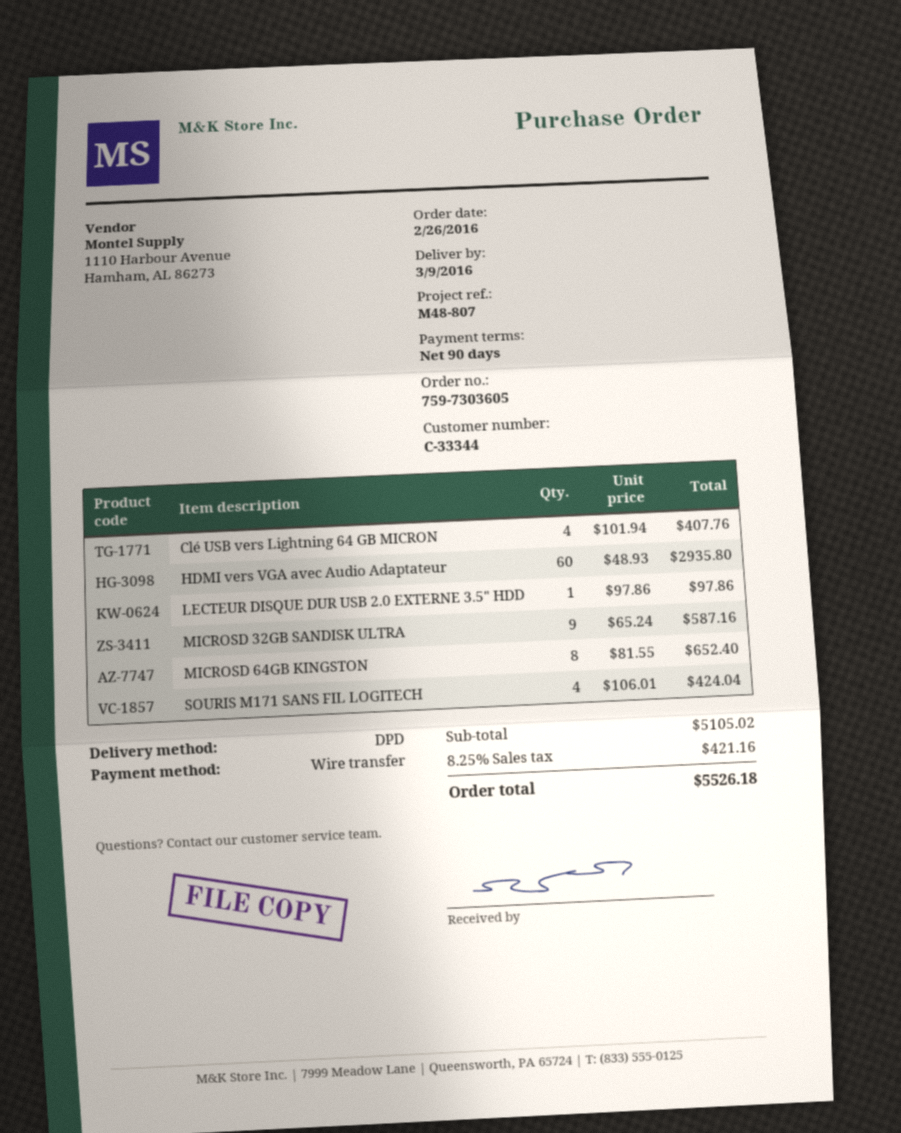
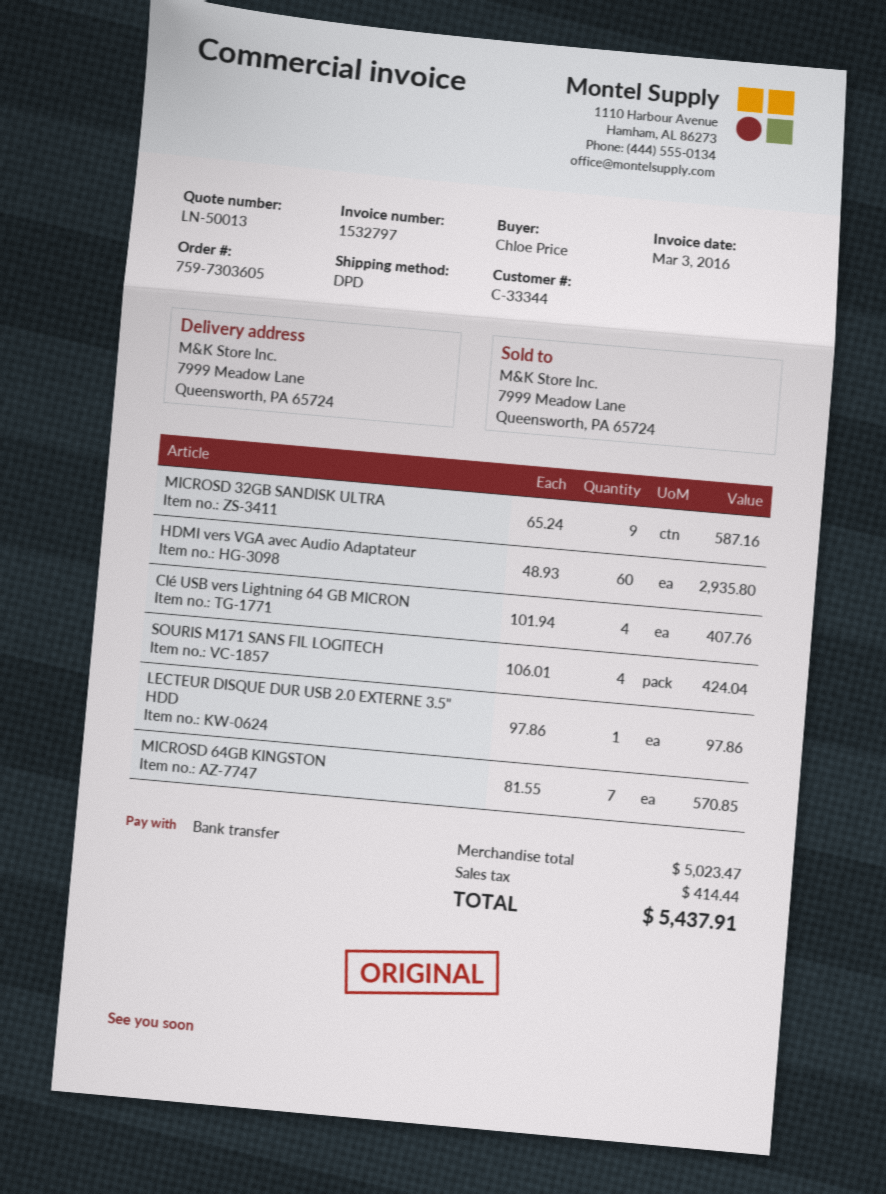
MICROSD 64GB KINGSTON: 8 x 81.55 = 652.40 -> 7 x 81.55 = 570.85
subtotal: 5105.02 -> 5023.47
tax: 421.16 -> 414.44
total: 5526.18 -> 5437.91

